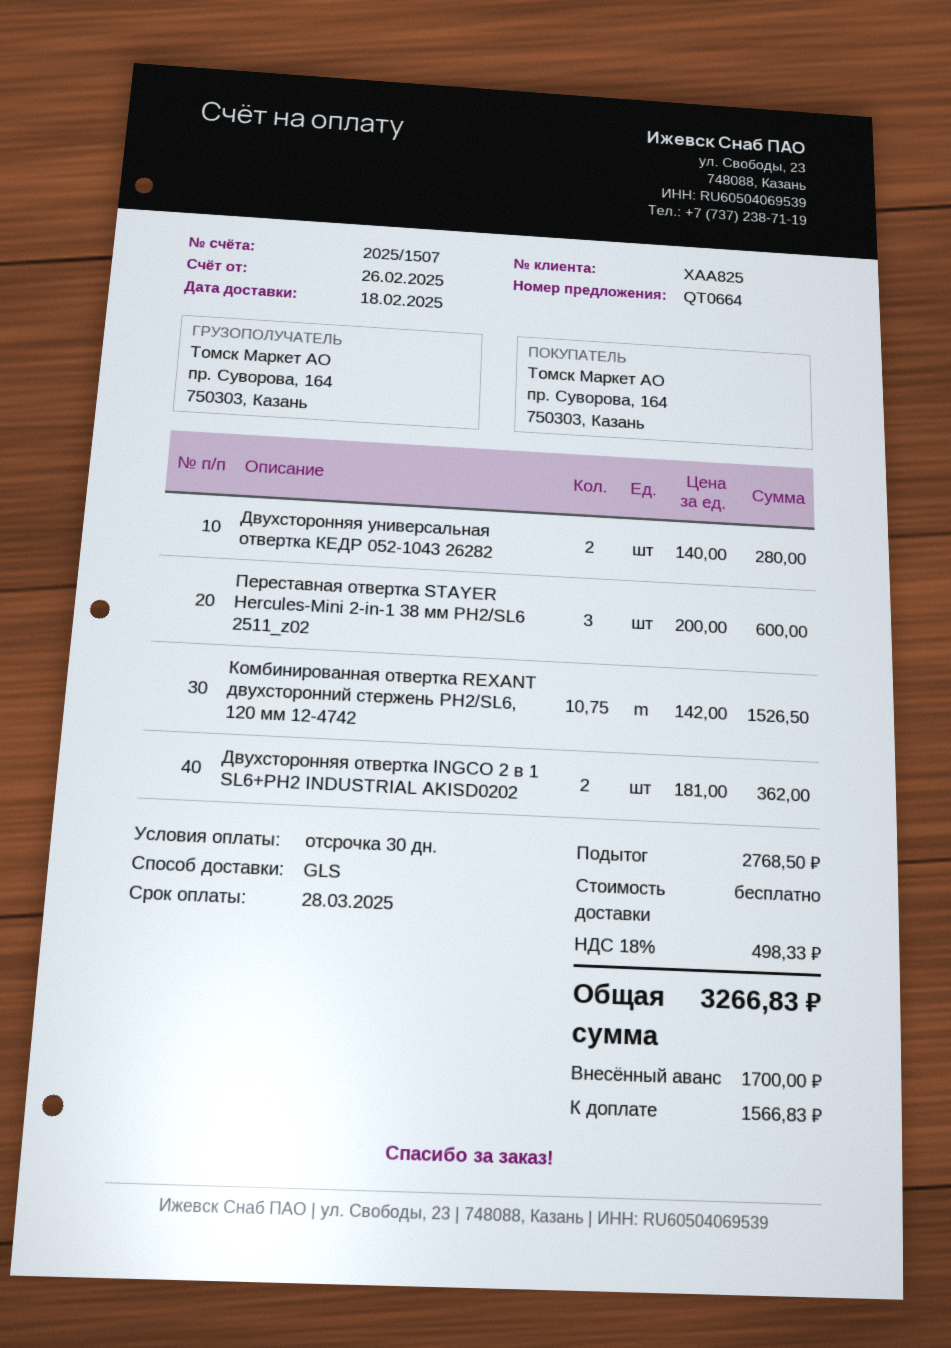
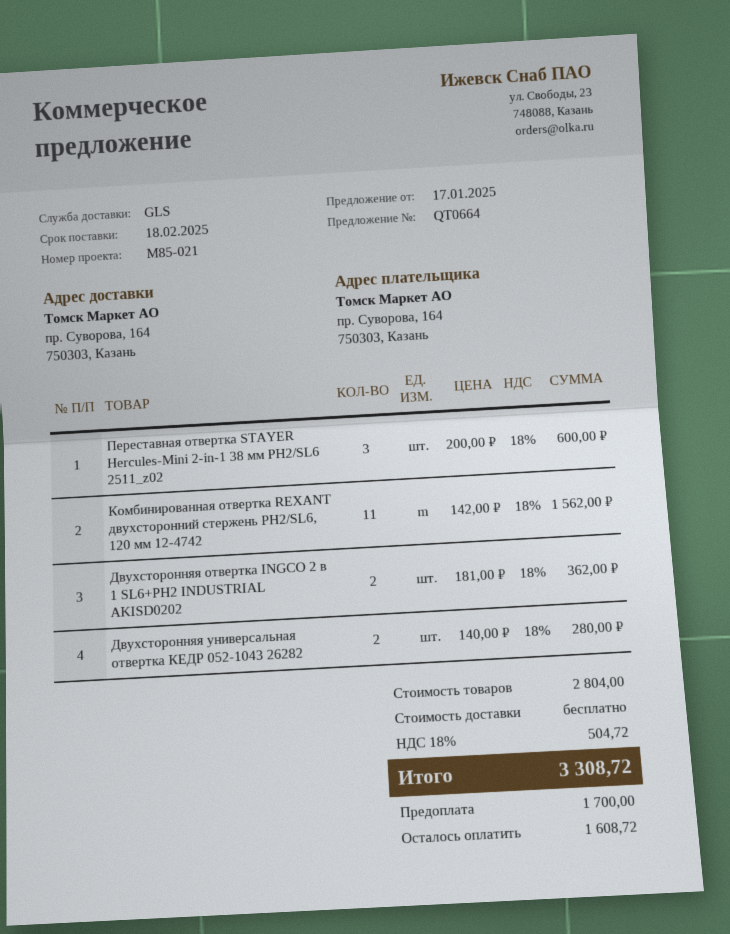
Комбинированная отвертка REXANT двухсторонний стержень PH2/SL6, 120 мм 12-4742: 10.75 x 142.00 = 1526.50 -> 11 x 142.00 = 1562.00
subtotal: 2768.50 -> 2804.00
tax: 18% = 498.33 -> 18% = 504.72
total: 3266.83 -> 3308.72
balance: 1566.83 -> 1608.72

